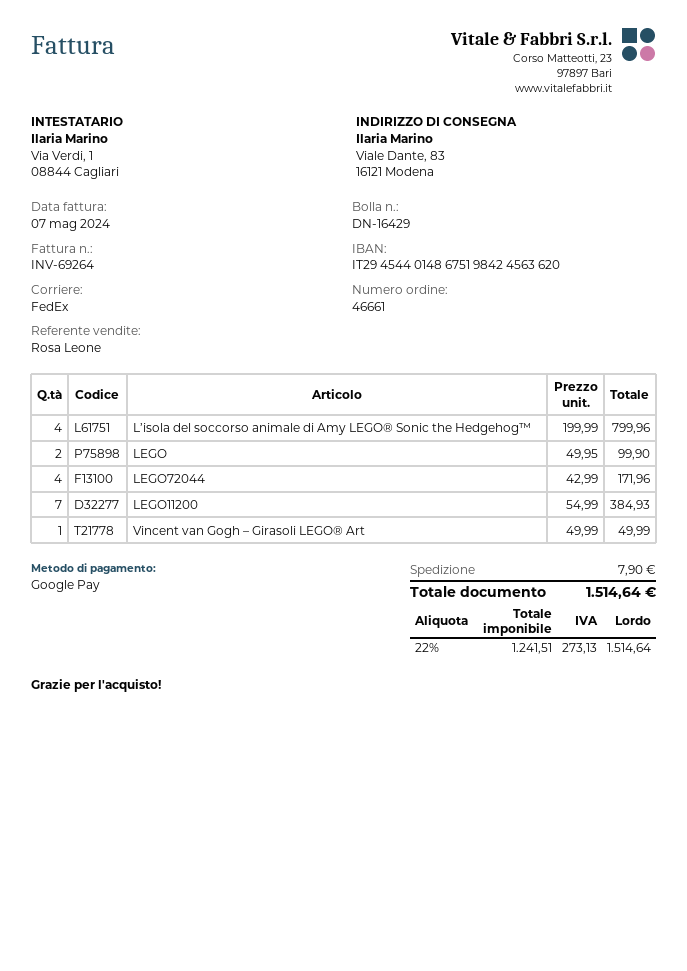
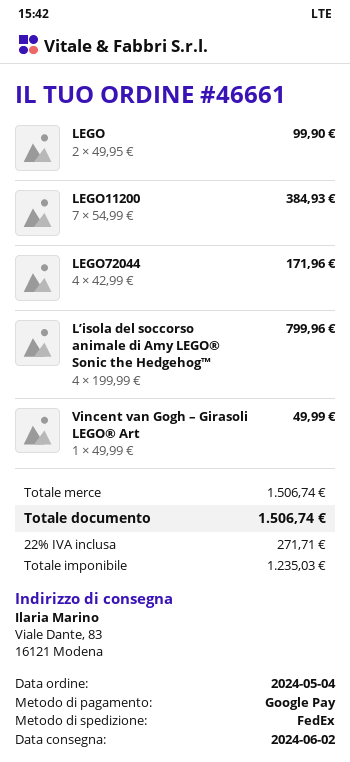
shipping: 7.90 -> none
net: 1241.51 -> 1235.03
tax: 22% = 273.13 -> 22% = 271.71
total: 1514.64 -> 1506.74

